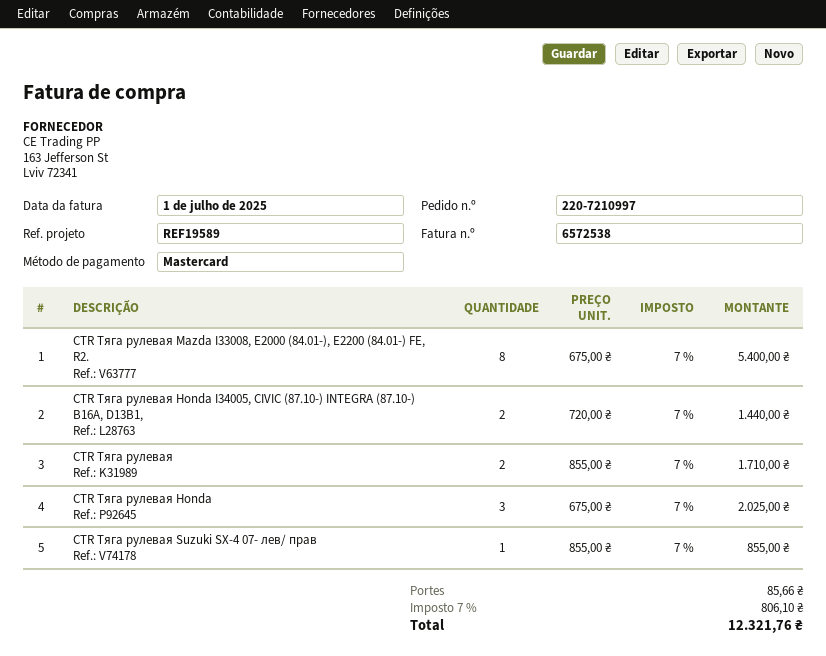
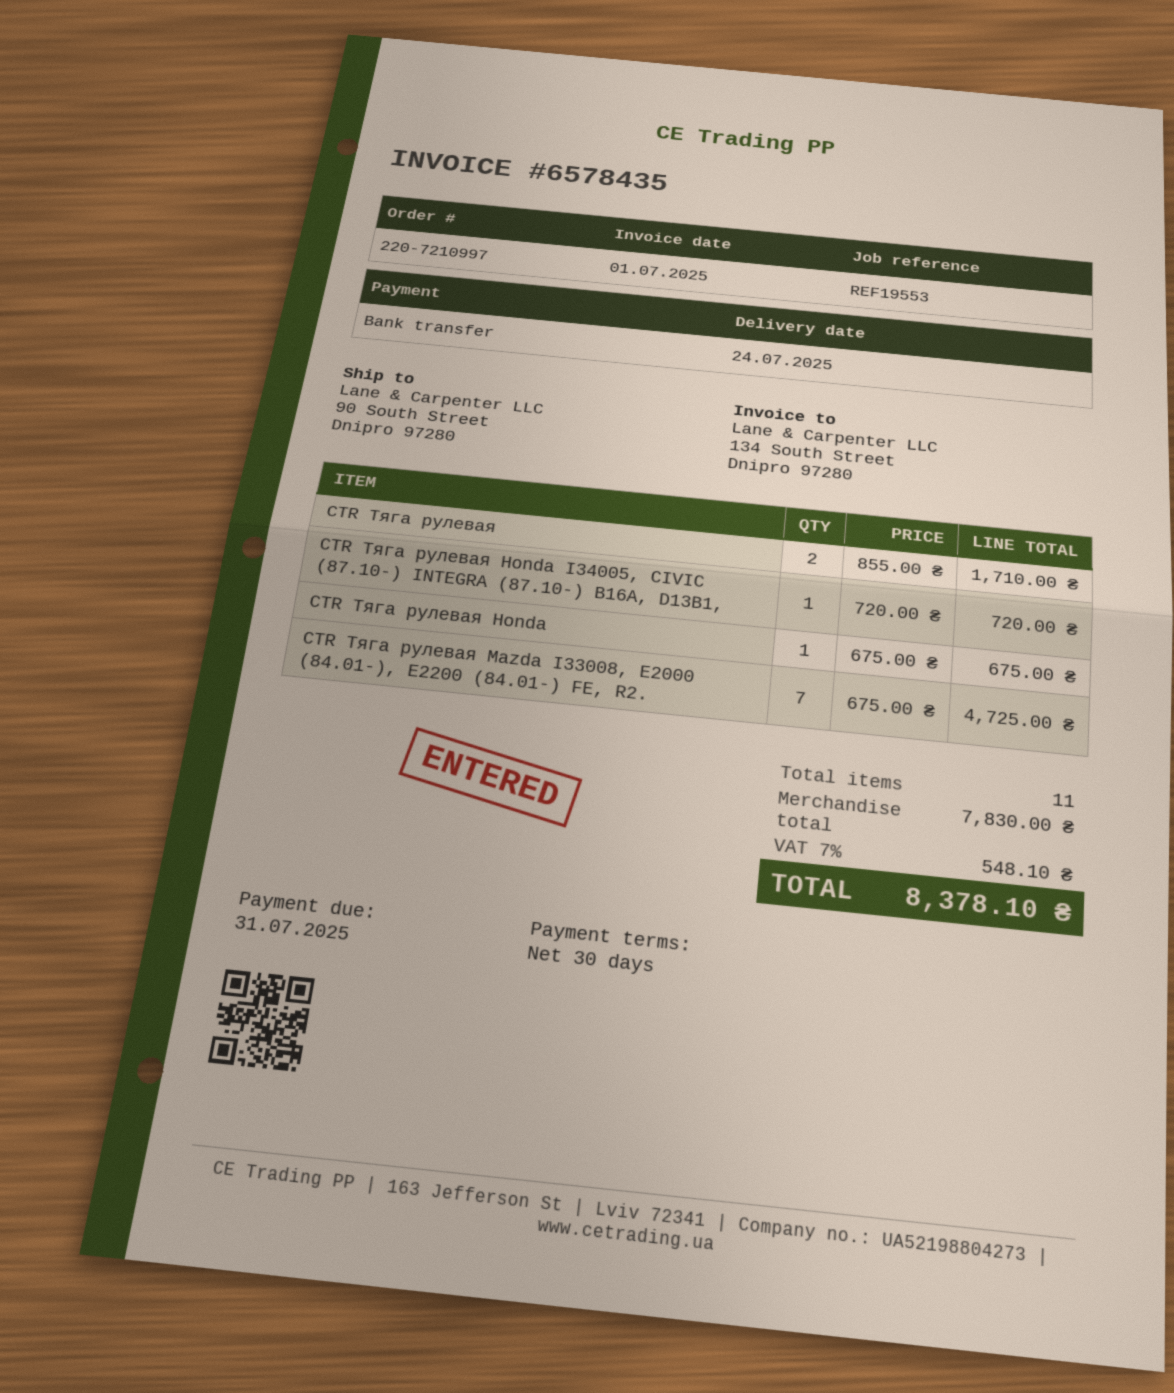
invoice number: 6572538 -> 6578435
reference: REF19589 -> REF19553
payment method: Mastercard -> bank transfer
CTR Тяга рулевая Mazda I33008, E2000 (84.01-), E2200 (84.01-) FE, R2.: 8 x 675.00 = 5400.00 -> 7 x 675.00 = 4725.00
CTR Тяга рулевая Honda I34005, CIVIC (87.10-) INTEGRA (87.10-) B16A, D13B1,: 2 x 720.00 = 1440.00 -> 1 x 720.00 = 720.00
CTR Тяга рулевая Honda: 3 x 675.00 = 2025.00 -> 1 x 675.00 = 675.00
CTR Тяга рулевая Suzuki SX-4 07- лев/ прав: 1 x 855.00 = 855.00 -> none
shipping: 85.66 -> none
tax: 7% = 806.10 -> 7% = 548.10
total: 12321.76 -> 8378.10

